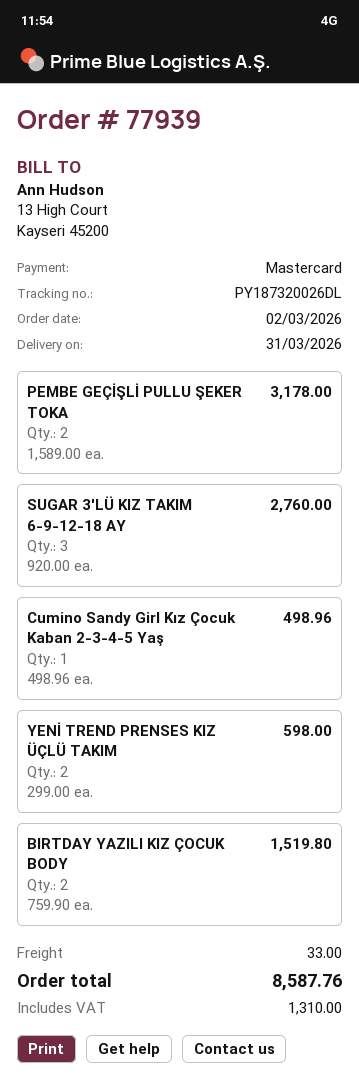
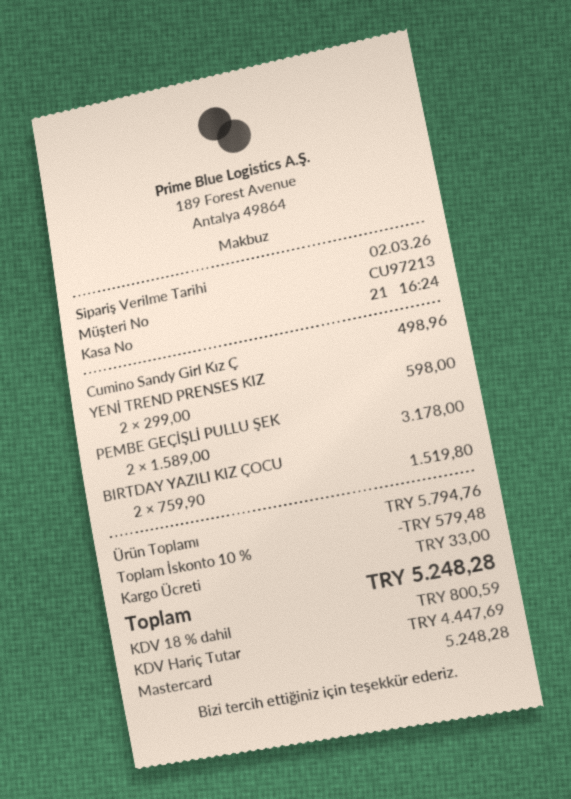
SUGAR 3'LÜ KIZ TAKIM 6-9-12-18 AY: 3 x 920.00 = 2760.00 -> none
discount: none -> 10% = 579.48
tax: 1310.00 -> 800.59
total: 8587.76 -> 5248.28

